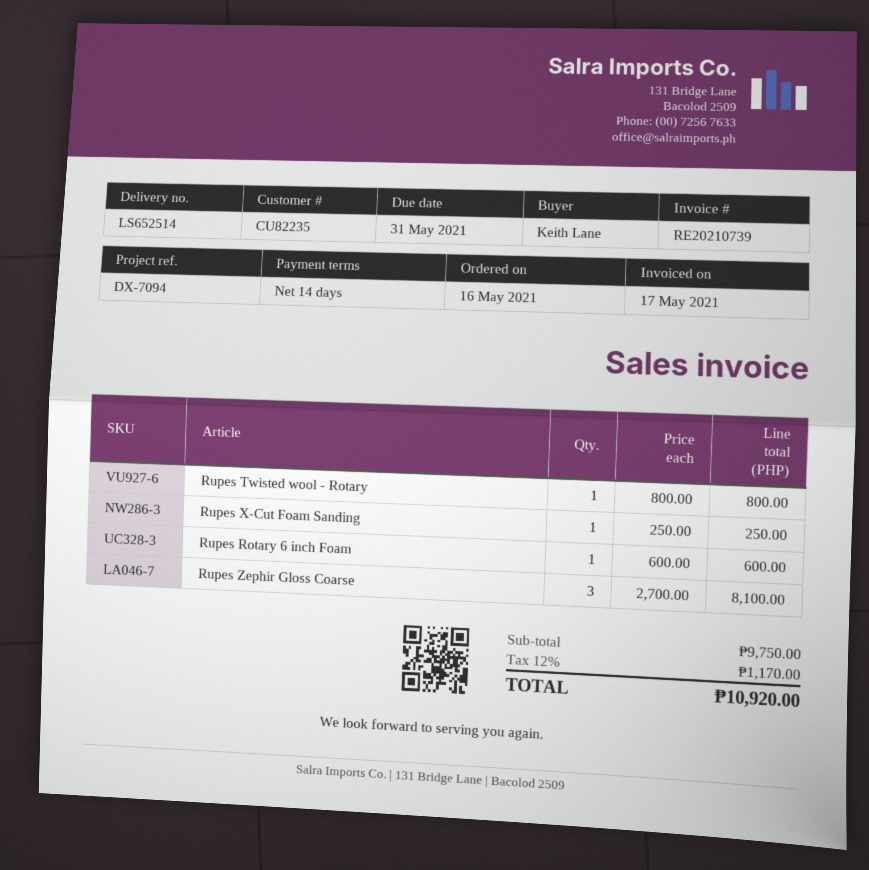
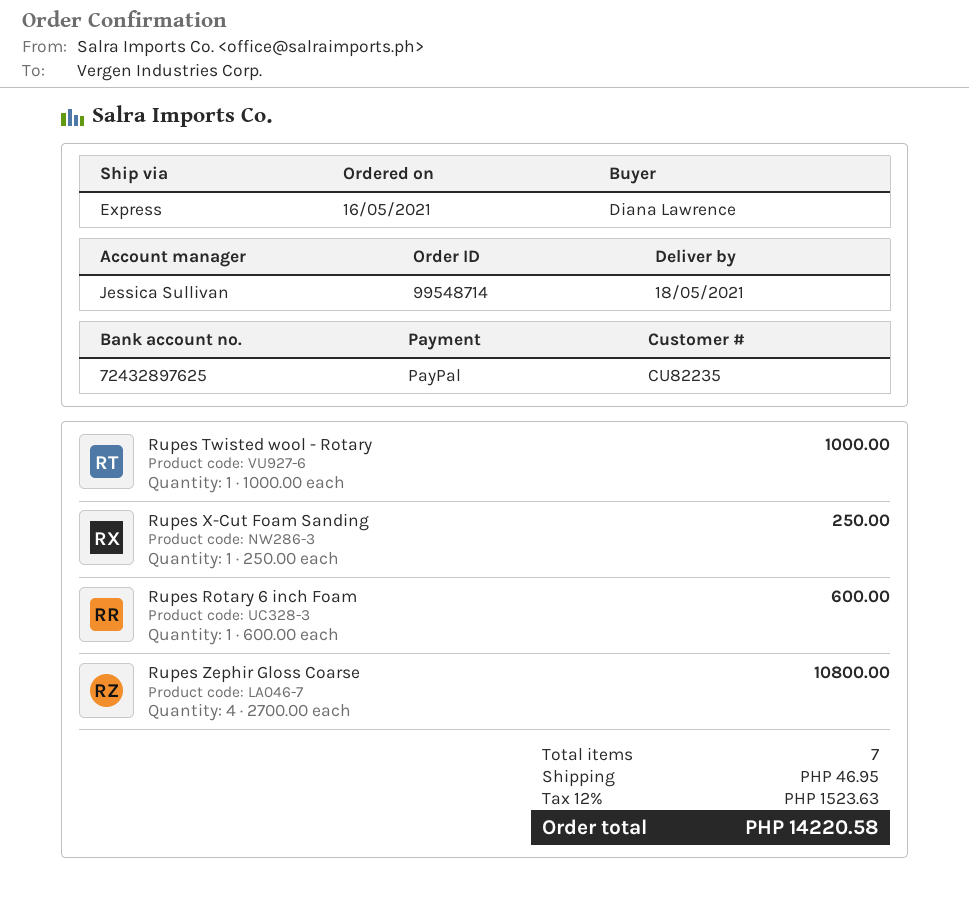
ordered by: Keith Lane -> Diana Lawrence
Rupes Twisted wool - Rotary: 1 x 800.00 = 800.00 -> 1 x 1000.00 = 1000.00
Rupes Zephir Gloss Coarse: 3 x 2700.00 = 8100.00 -> 4 x 2700.00 = 10800.00
shipping: none -> 46.95
tax: 12% = 1170.00 -> 12% = 1523.63
total: 10920.00 -> 14220.58

